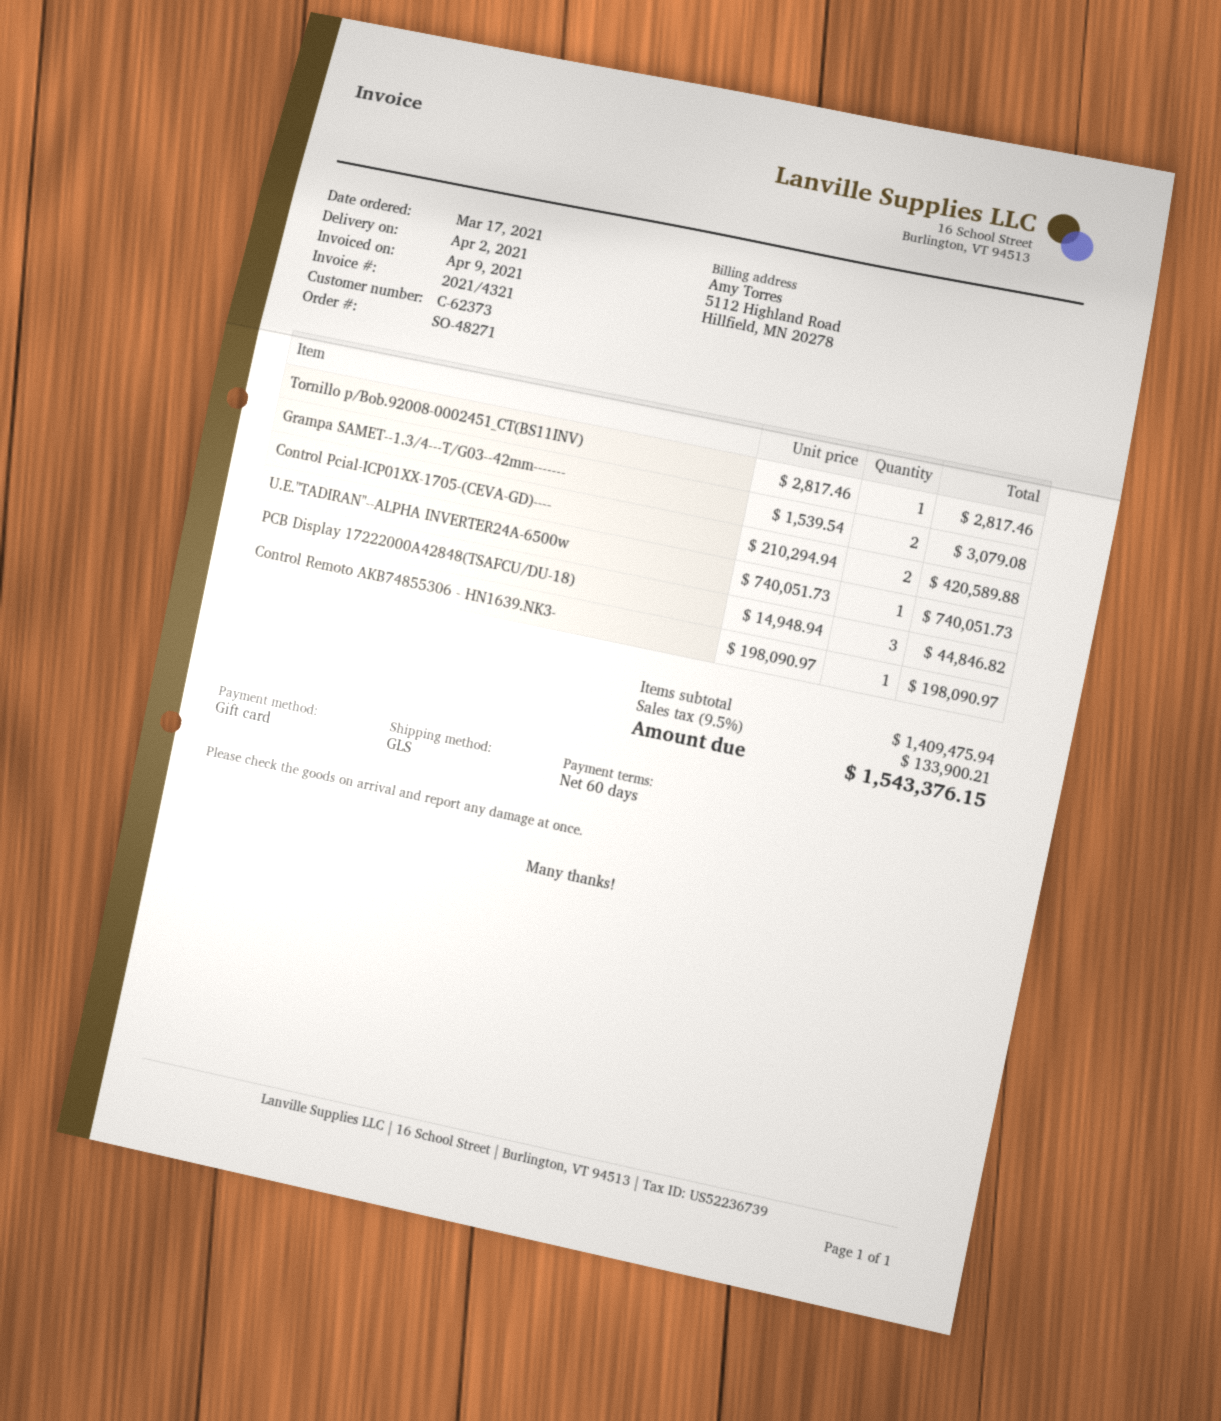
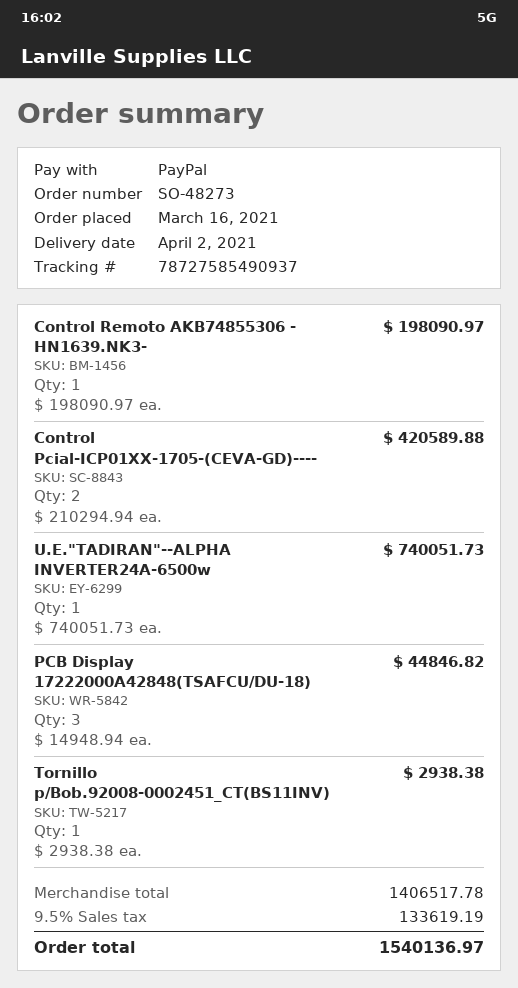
order number: SO-48271 -> SO-48273
order date: 2021-03-17 -> 2021-03-16
payment method: gift card -> PayPal
Tornillo p/Bob.92008-0002451_CT(BS11INV): 1 x 2817.46 = 2817.46 -> 1 x 2938.38 = 2938.38
Grampa SAMET--1.3/4---T/G03--42mm-------: 2 x 1539.54 = 3079.08 -> none
subtotal: 1409475.94 -> 1406517.78
tax: 9.5% = 133900.21 -> 9.5% = 133619.19
total: 1543376.15 -> 1540136.97

